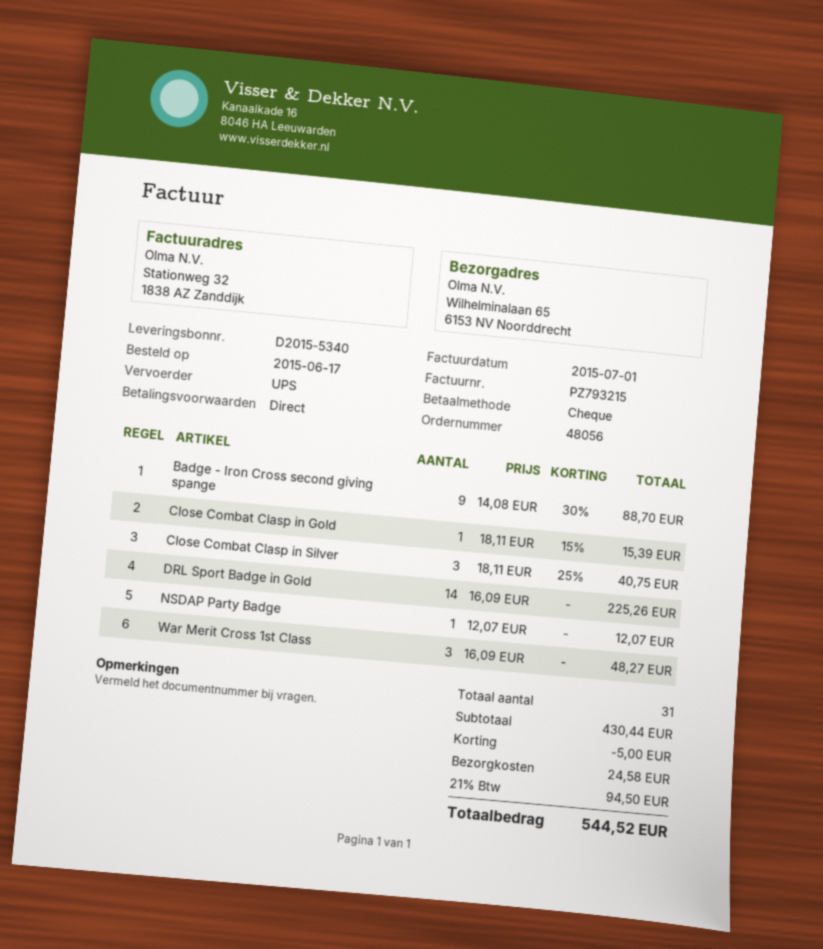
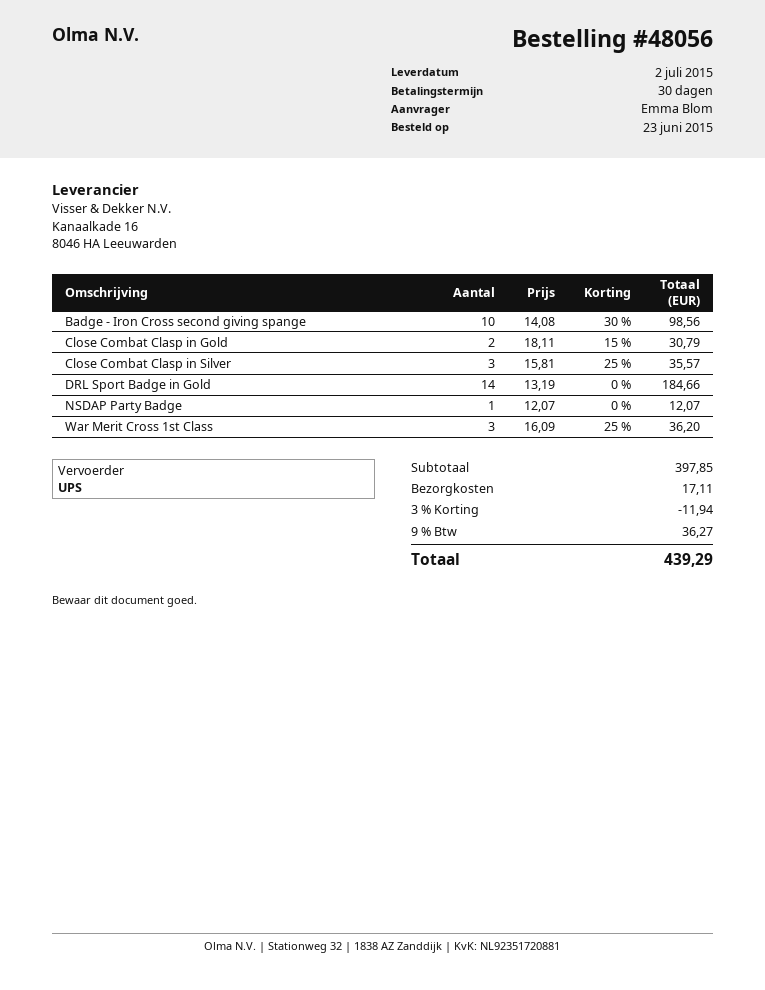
order date: 2015-06-17 -> 2015-06-23
payment terms: on receipt -> 30 days
Badge - Iron Cross second giving spange: 9 x 14.08 - 30% = 88.70 -> 10 x 14.08 - 30% = 98.56
Close Combat Clasp in Gold: 1 x 18.11 - 15% = 15.39 -> 2 x 18.11 - 15% = 30.79
Close Combat Clasp in Silver: 3 x 18.11 - 25% = 40.75 -> 3 x 15.81 - 25% = 35.57
DRL Sport Badge in Gold: 14 x 16.09 = 225.26 -> 14 x 13.19 = 184.66
War Merit Cross 1st Class: 3 x 16.09 = 48.27 -> 3 x 16.09 - 25% = 36.20
subtotal: 430.44 -> 397.85
discount: 5.00 -> 11.94
shipping: 24.58 -> 17.11
tax: 21% = 94.50 -> 9% = 36.27
total: 544.52 -> 439.29

